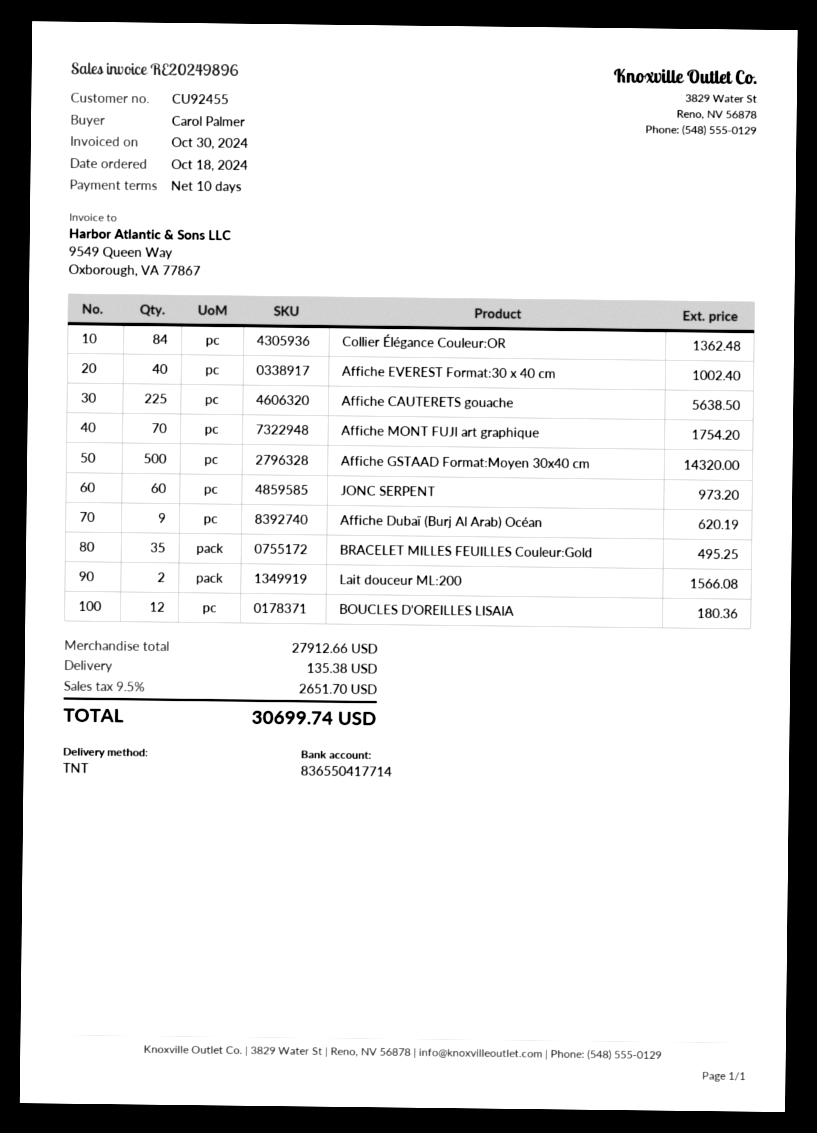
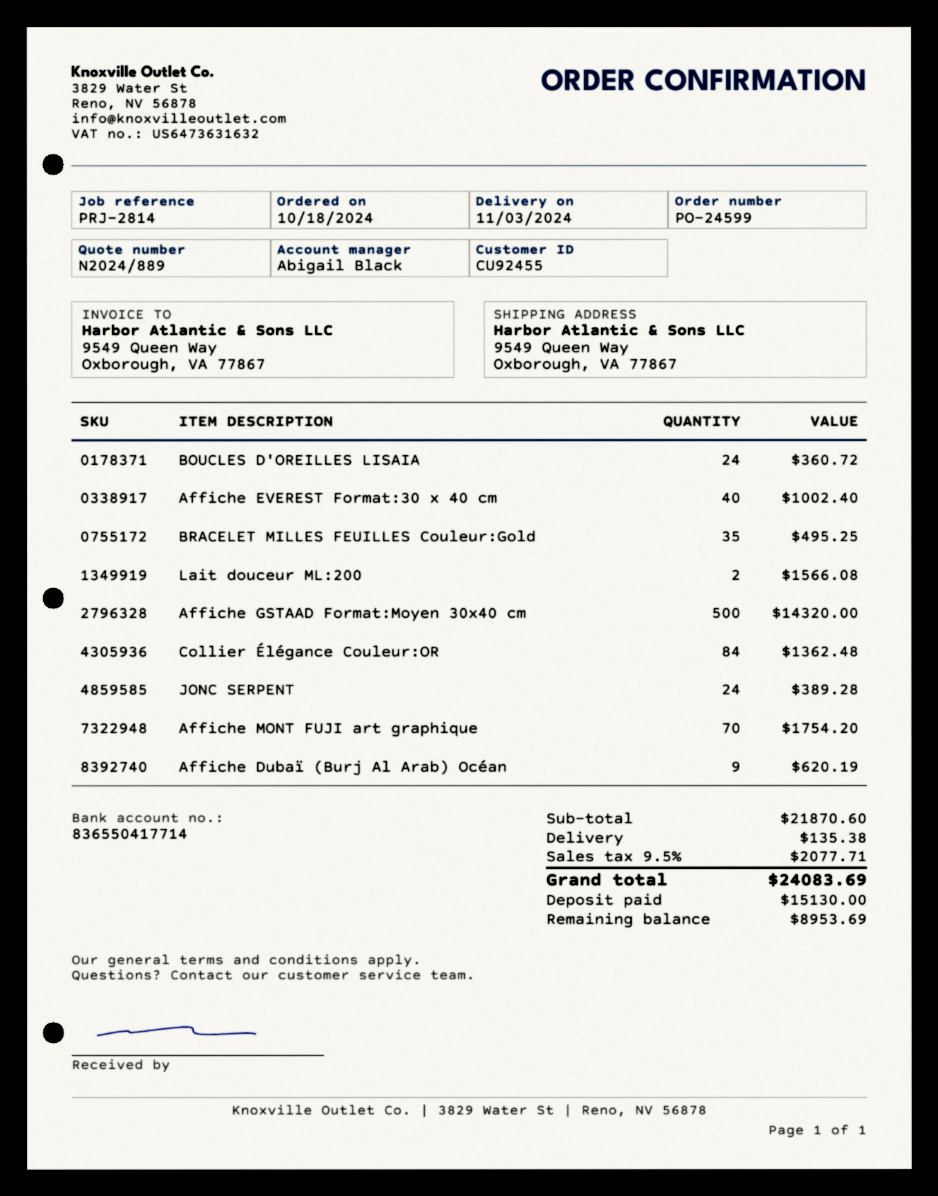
Affiche CAUTERETS gouache: 225 for 5638.50 -> none
JONC SERPENT: 60 for 973.20 -> 24 for 389.28
BOUCLES D'OREILLES LISAIA: 12 for 180.36 -> 24 for 360.72
subtotal: 27912.66 -> 21870.60
tax: 9.5% = 2651.70 -> 9.5% = 2077.71
total: 30699.74 -> 24083.69

